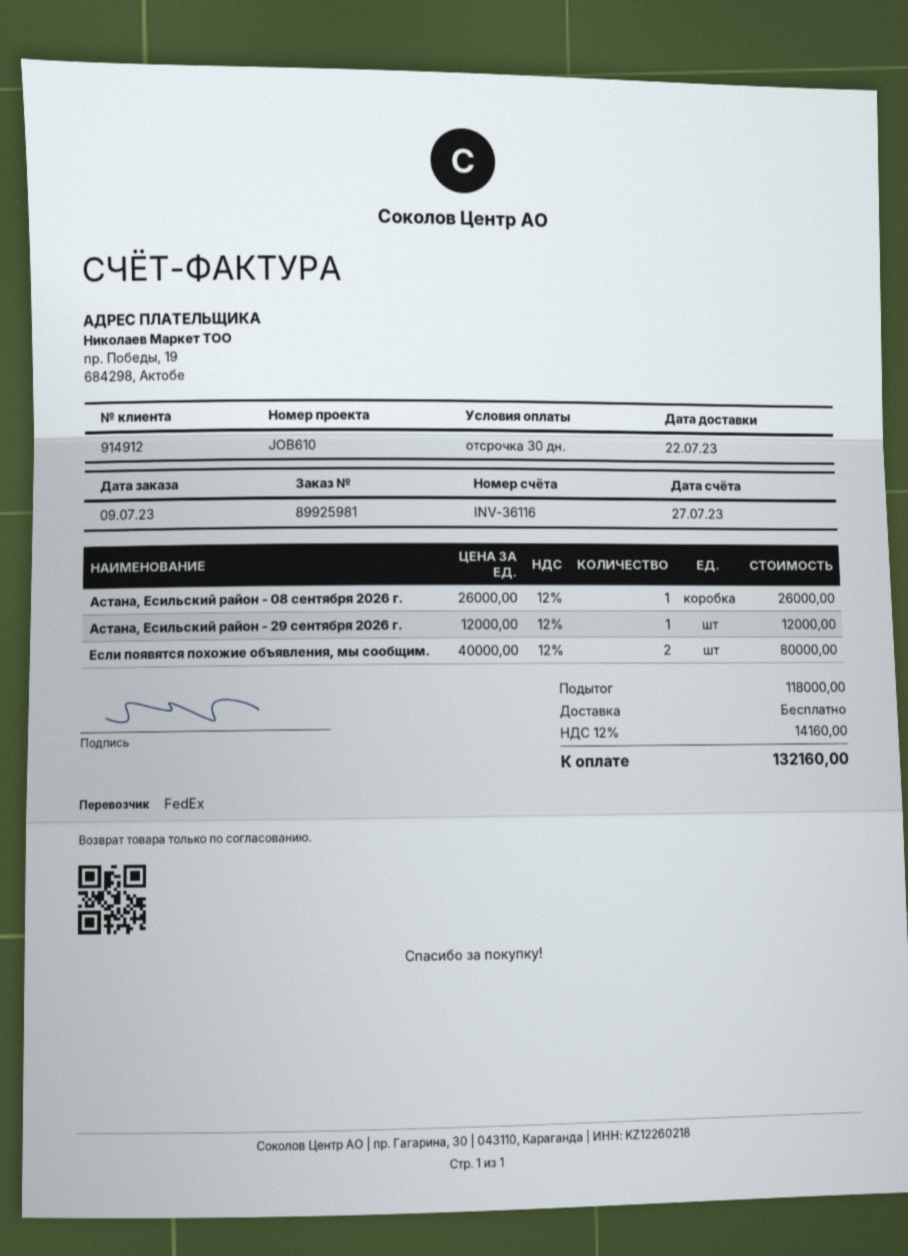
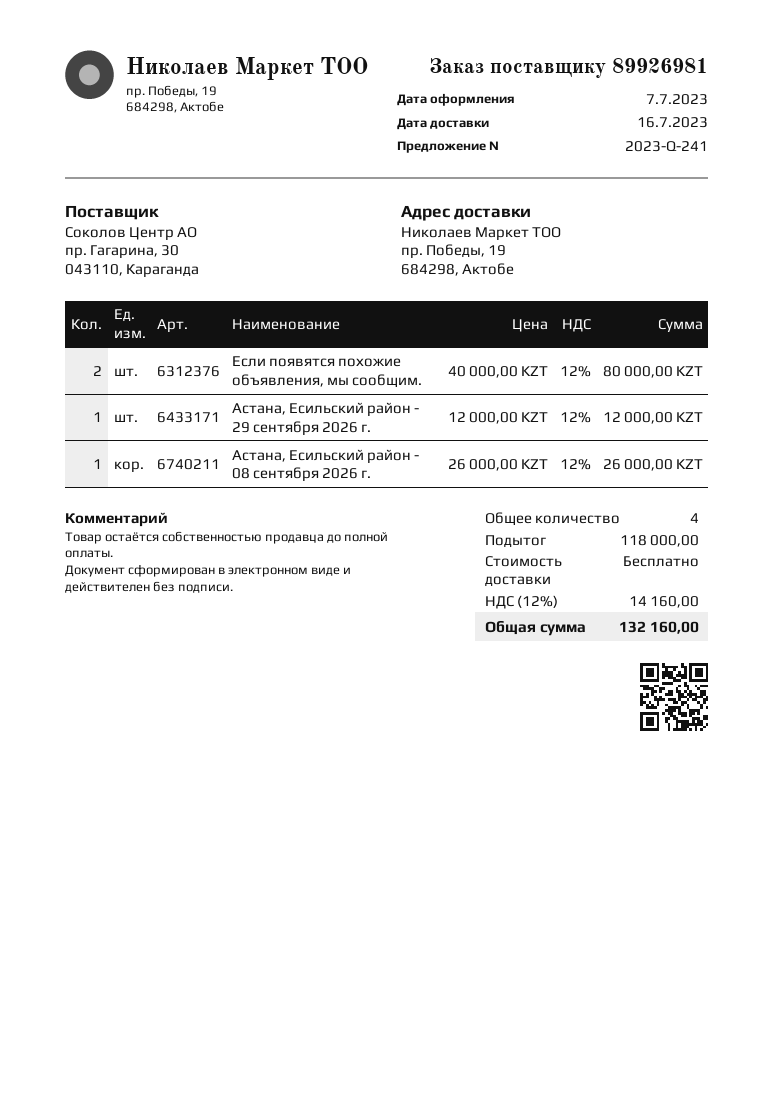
order number: 89925981 -> 89926981
order date: 2023-07-09 -> 2023-07-07
delivery date: 2023-07-22 -> 2023-07-16

